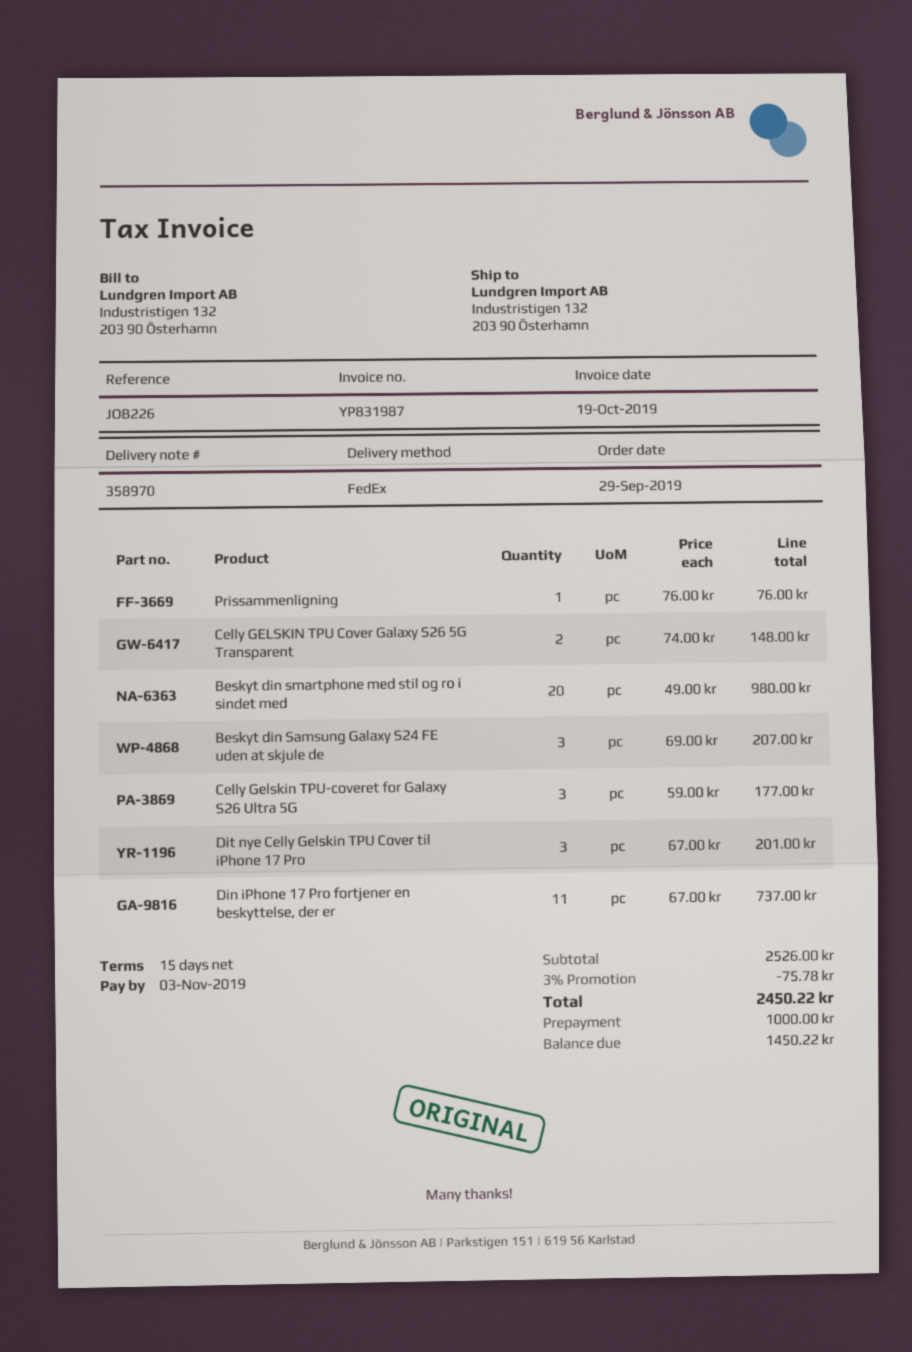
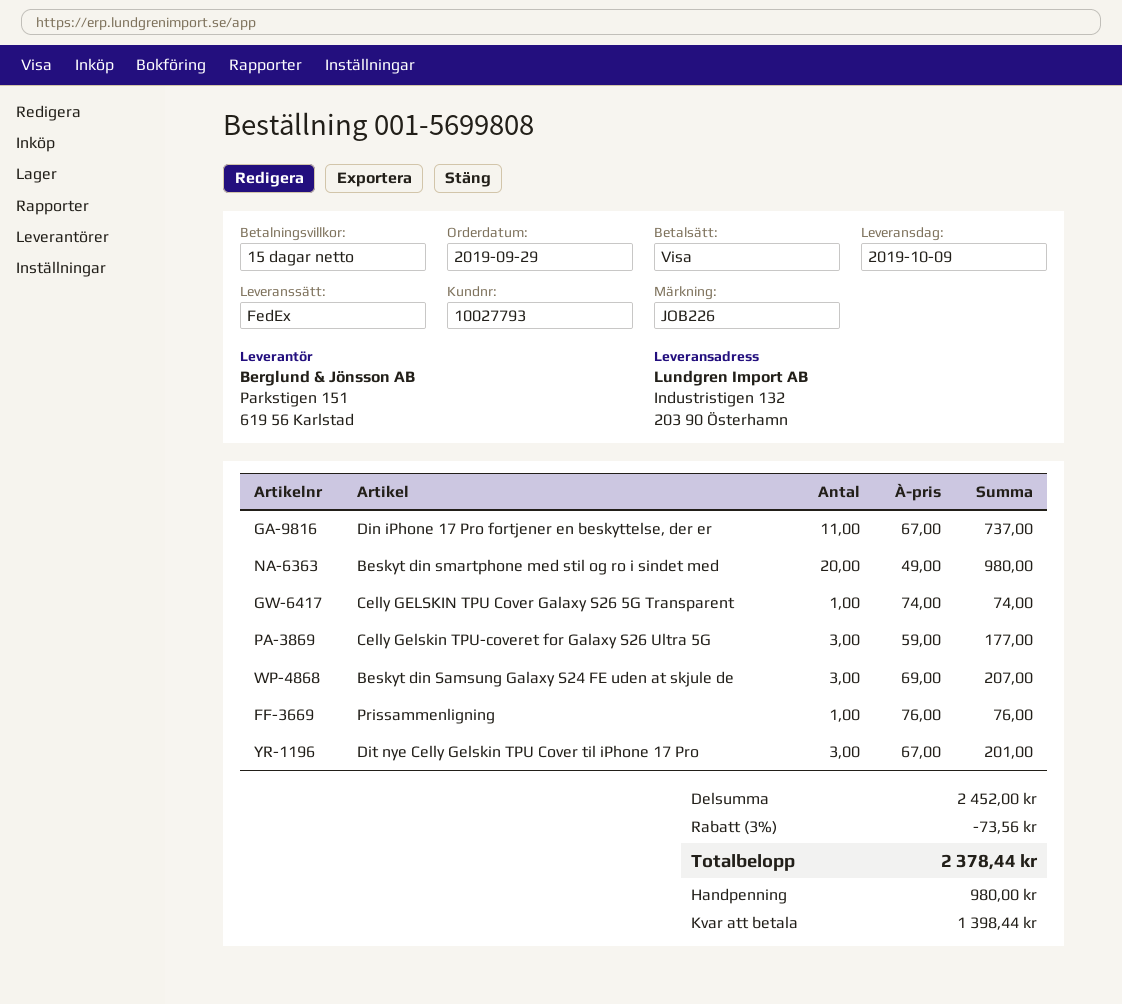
Celly GELSKIN TPU Cover Galaxy S26 5G Transparent: 2 x 74.00 = 148.00 -> 1 x 74.00 = 74.00
subtotal: 2526.00 -> 2452.00
discount: 3% = 75.78 -> 3% = 73.56
total: 2450.22 -> 2378.44
deposit: 1000.00 -> 980.00
balance: 1450.22 -> 1398.44

